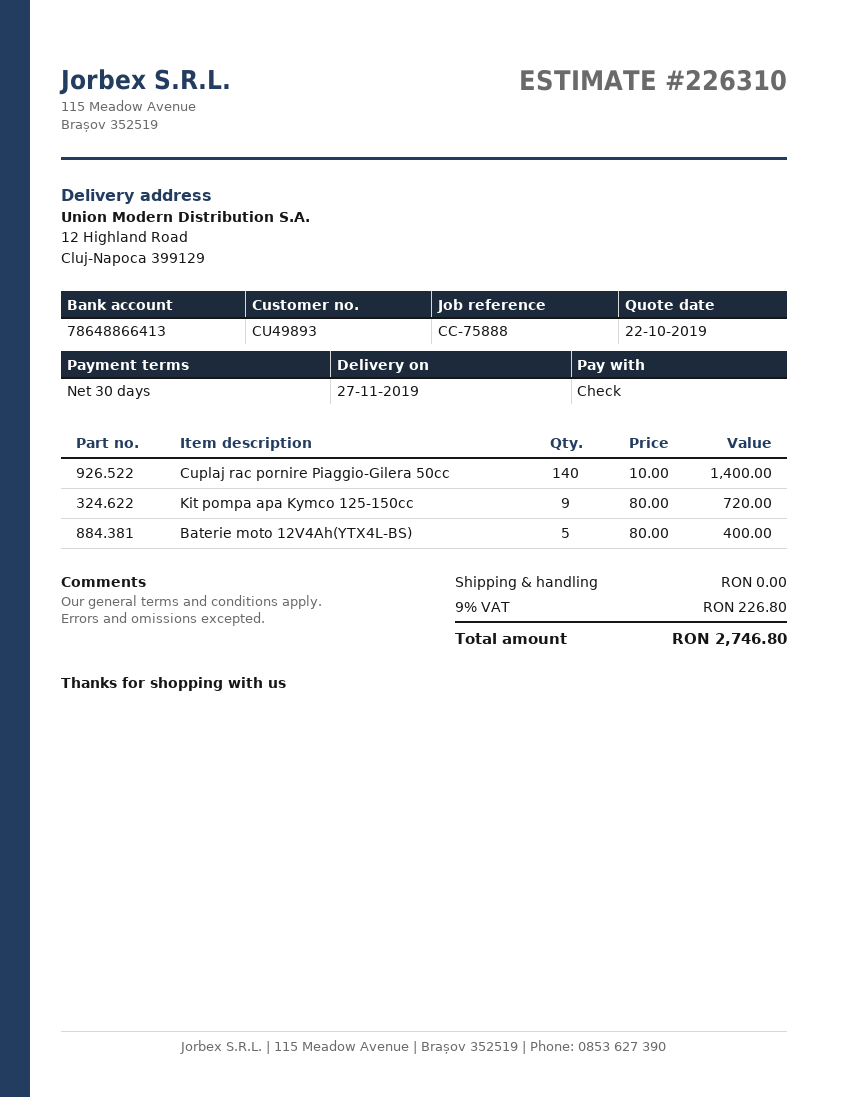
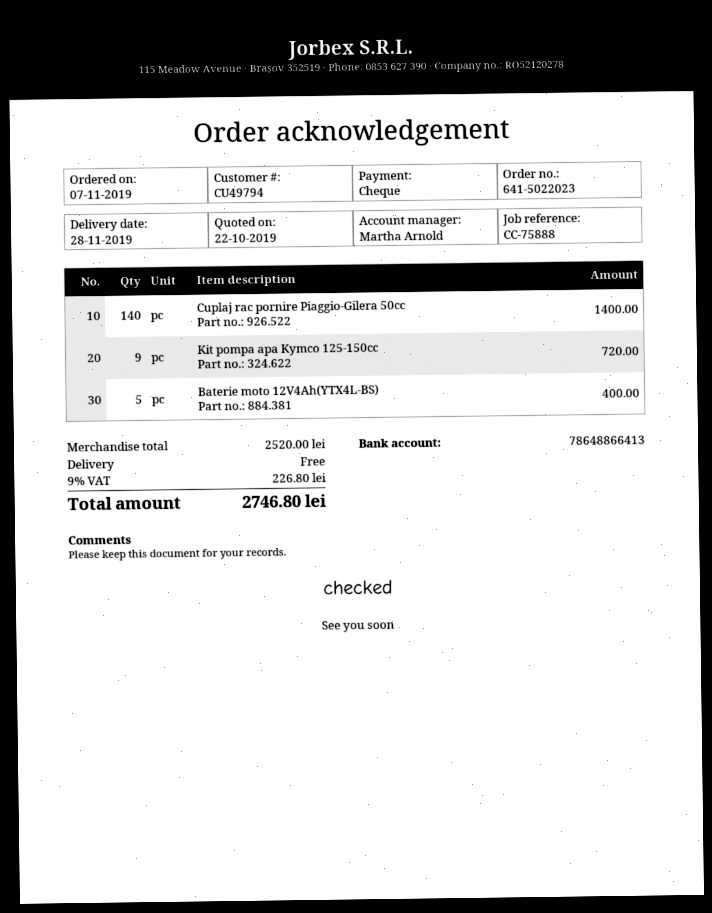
delivery date: 2019-11-27 -> 2019-11-28
customer number: CU49893 -> CU49794

